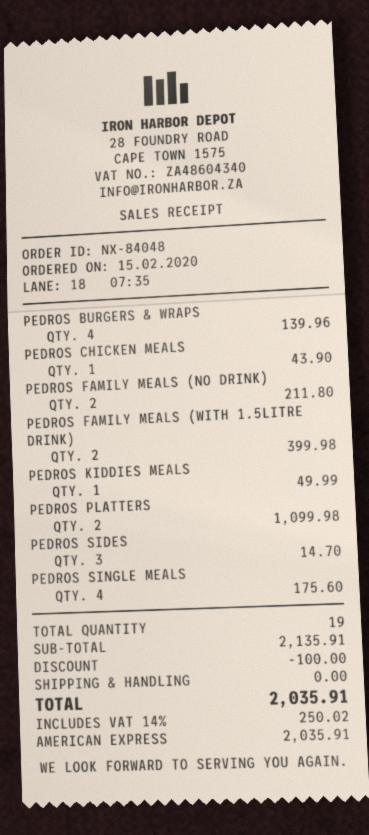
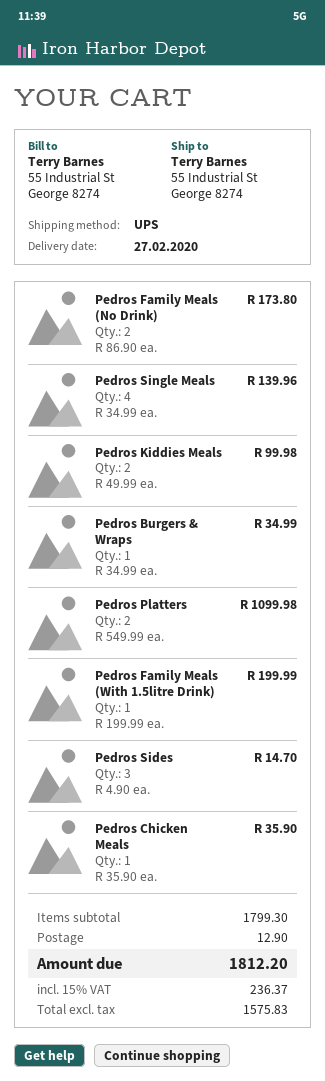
PEDROS BURGERS & WRAPS: 4 for 139.96 -> 1 for 34.99
PEDROS CHICKEN MEALS: 1 for 43.90 -> 1 for 35.90
PEDROS FAMILY MEALS (NO DRINK): 2 for 211.80 -> 2 for 173.80
PEDROS FAMILY MEALS (WITH 1.5LITRE DRINK): 2 for 399.98 -> 1 for 199.99
PEDROS KIDDIES MEALS: 1 for 49.99 -> 2 for 99.98
PEDROS SINGLE MEALS: 4 for 175.60 -> 4 for 139.96
subtotal: 2135.91 -> 1799.30
discount: 100.00 -> none
shipping: 0.00 -> 12.90
tax: 14% = 250.02 -> 15% = 236.37
total: 2035.91 -> 1812.20

